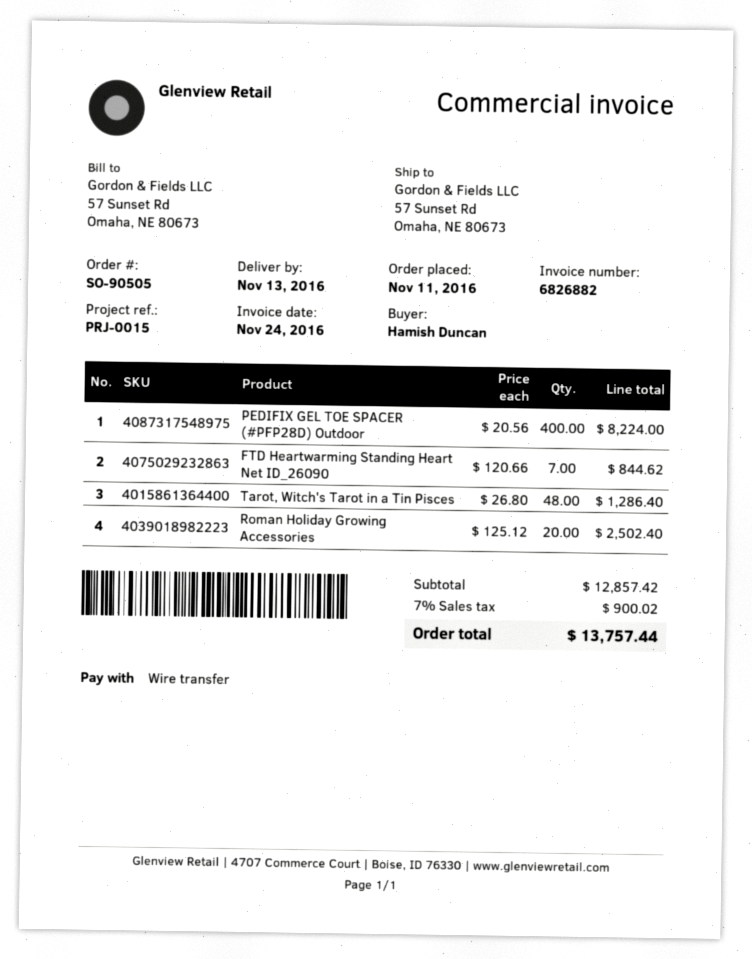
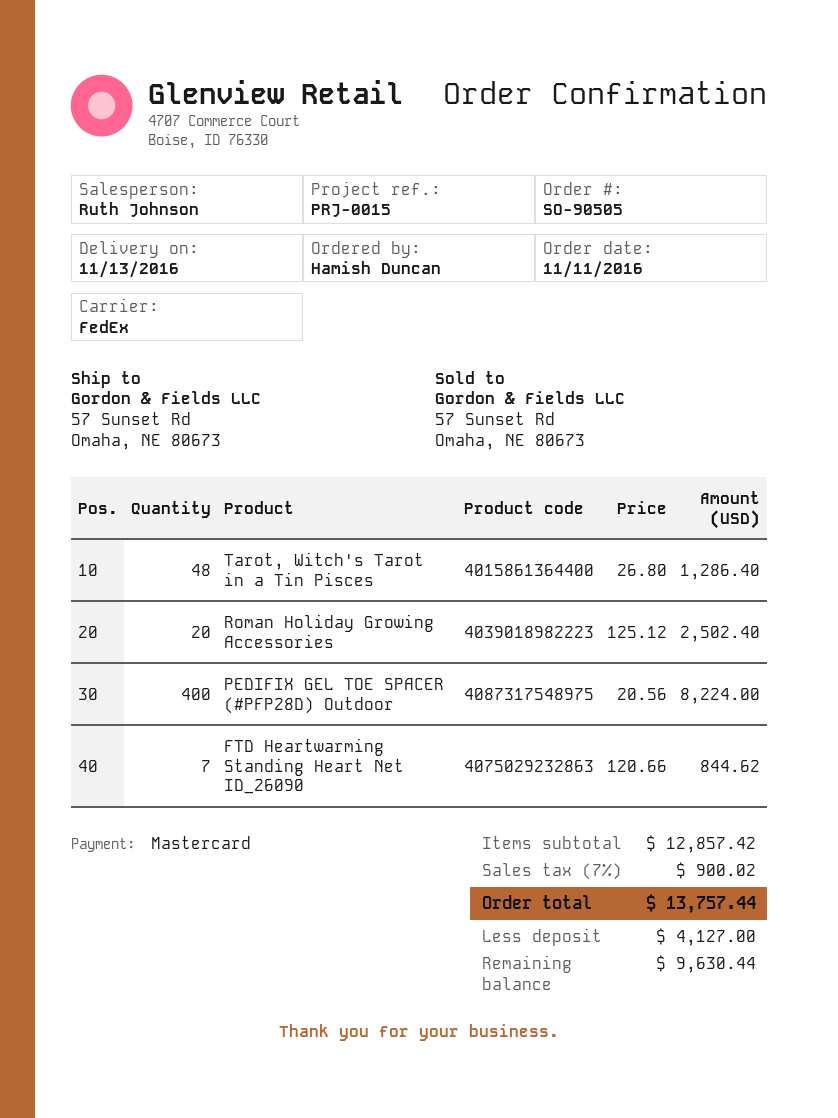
payment method: bank transfer -> Mastercard

